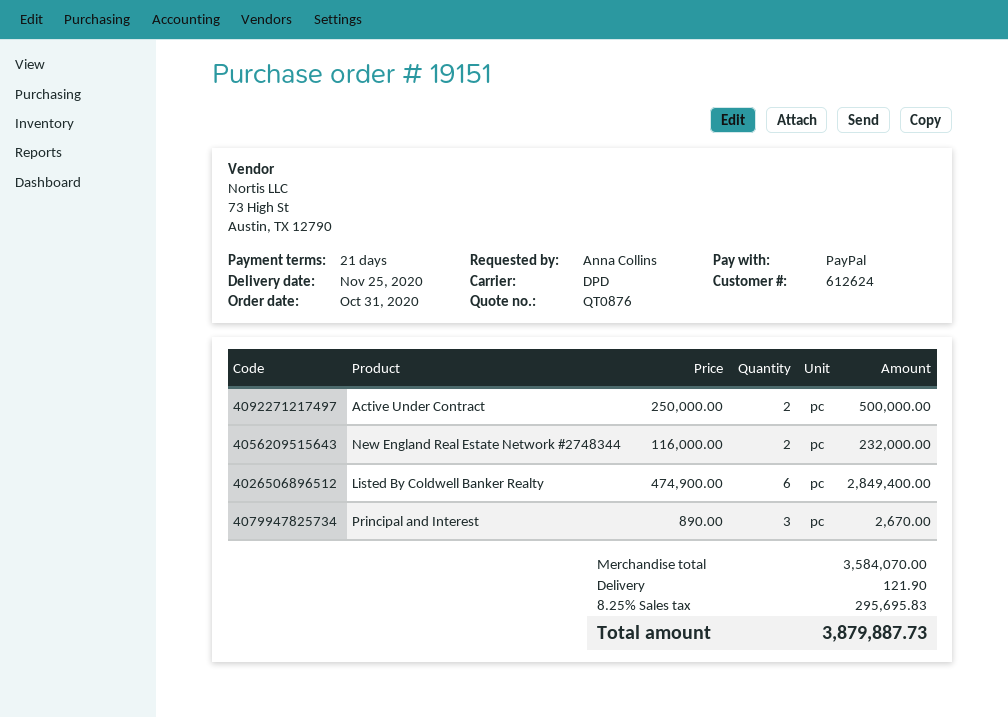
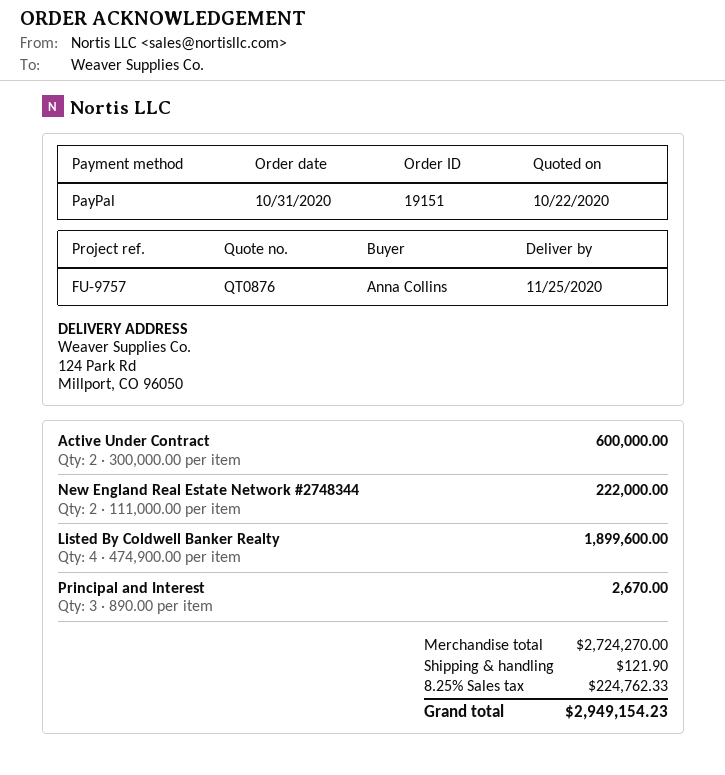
Active Under Contract: 2 x 250000.00 = 500000.00 -> 2 x 300000.00 = 600000.00
New England Real Estate Network #2748344: 2 x 116000.00 = 232000.00 -> 2 x 111000.00 = 222000.00
Listed By Coldwell Banker Realty: 6 x 474900.00 = 2849400.00 -> 4 x 474900.00 = 1899600.00
subtotal: 3584070.00 -> 2724270.00
tax: 8.25% = 295695.83 -> 8.25% = 224762.33
total: 3879887.73 -> 2949154.23

